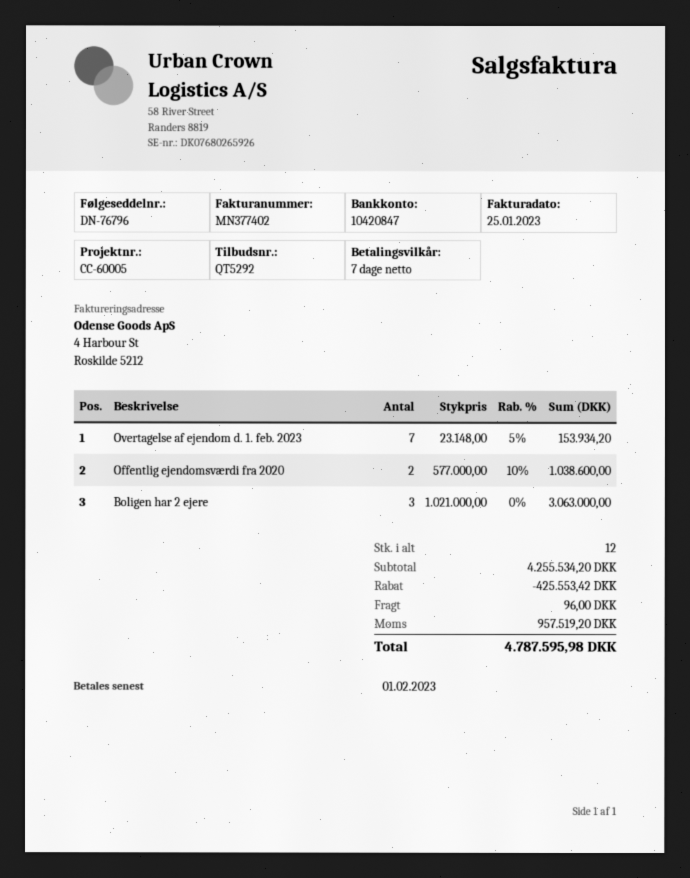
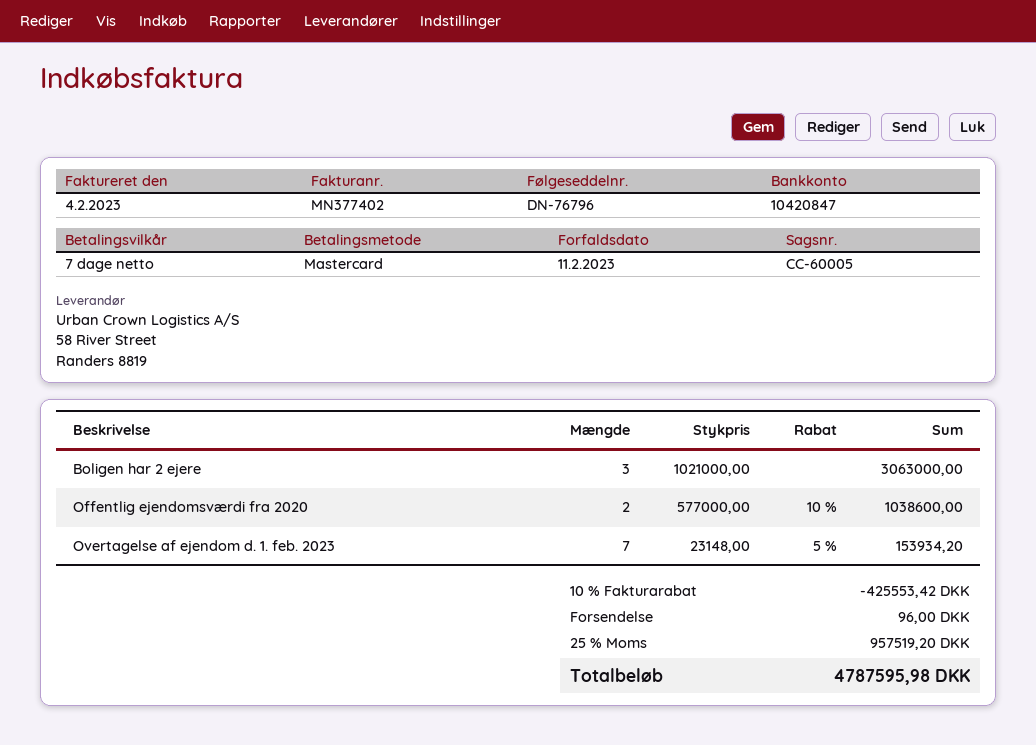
invoice date: 2023-01-25 -> 2023-02-04
due date: 2023-02-01 -> 2023-02-11

